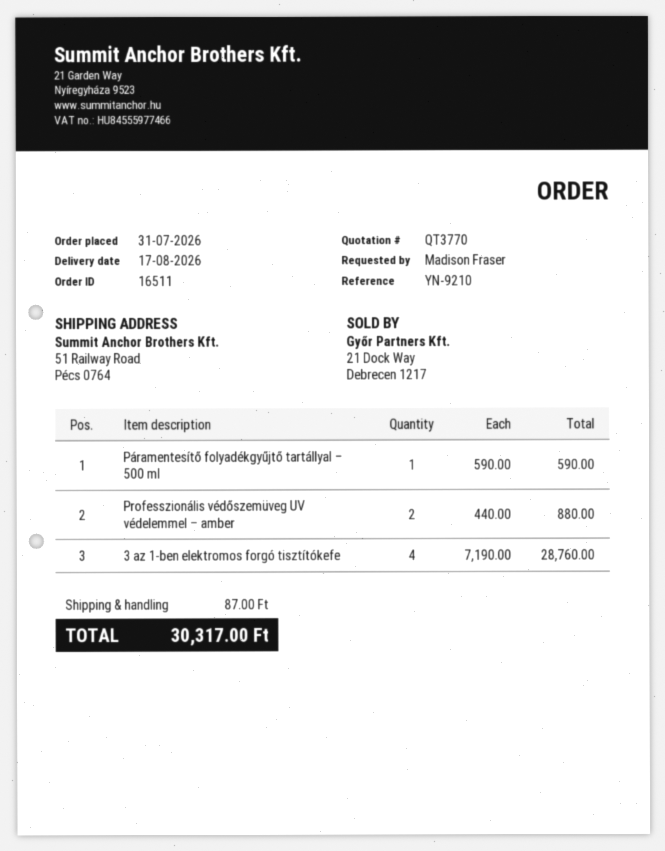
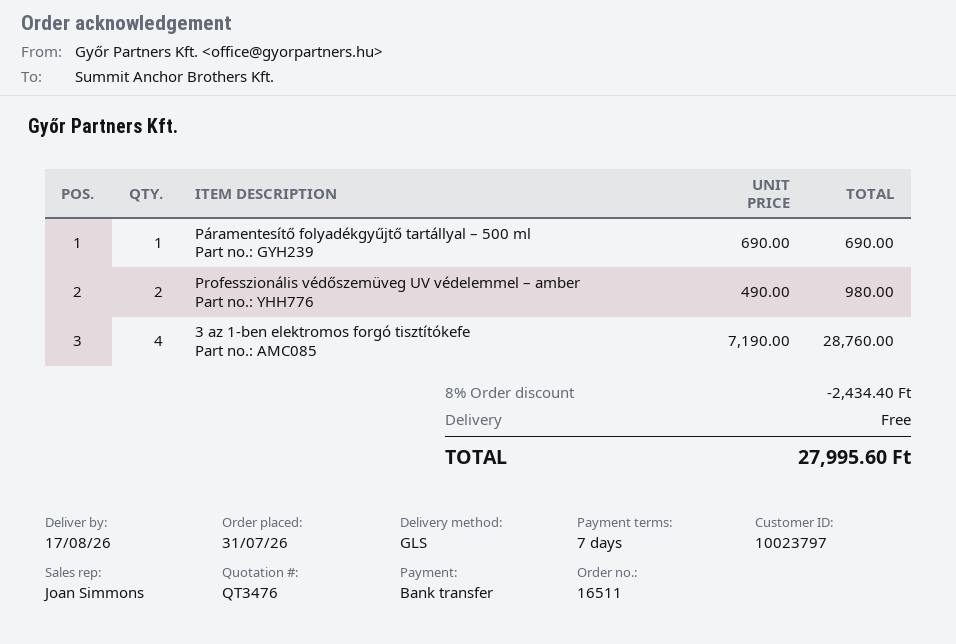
quote number: QT3770 -> QT3476
Páramentesítő folyadékgyűjtő tartállyal – 500 ml: 1 x 590.00 = 590.00 -> 1 x 690.00 = 690.00
Professzionális védőszemüveg UV védelemmel – amber: 2 x 440.00 = 880.00 -> 2 x 490.00 = 980.00
discount: none -> 8% = 2434.40
shipping: 87.00 -> 0.00
total: 30317.00 -> 27995.60

